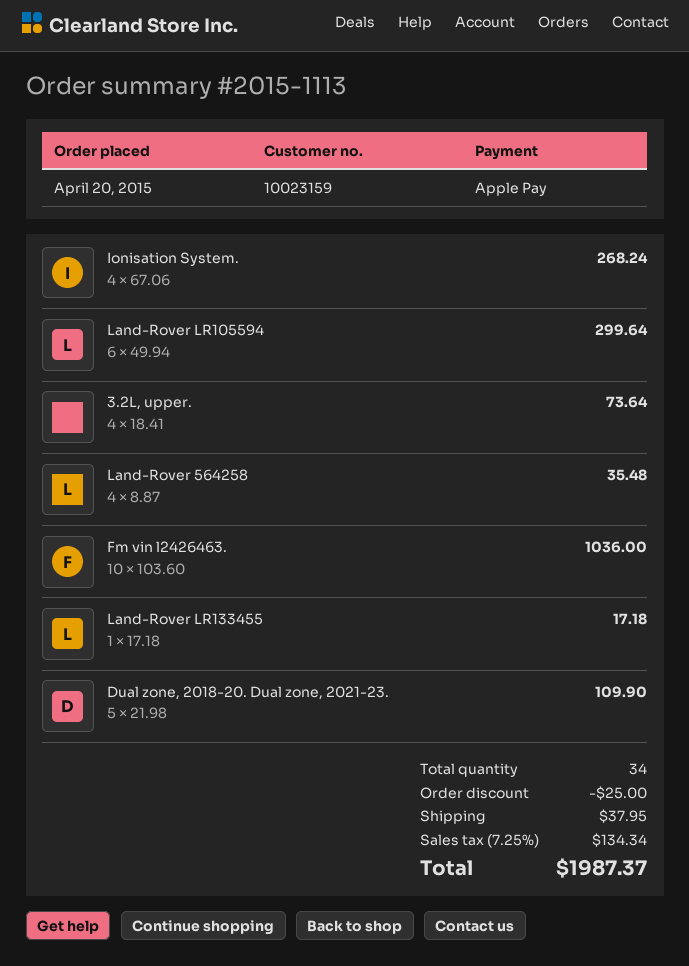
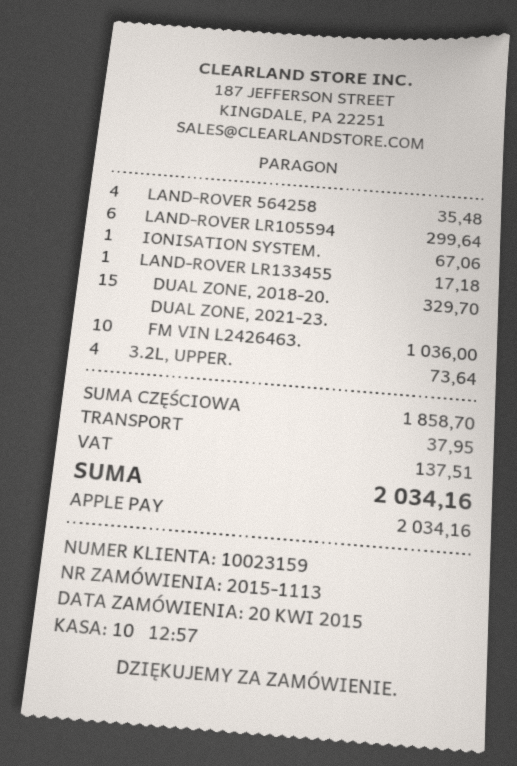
Ionisation System.: 4 for 268.24 -> 1 for 67.06
Dual zone, 2018-20. Dual zone, 2021-23.: 5 for 109.90 -> 15 for 329.70
discount: 25.00 -> none
tax: 134.34 -> 137.51
total: 1987.37 -> 2034.16

